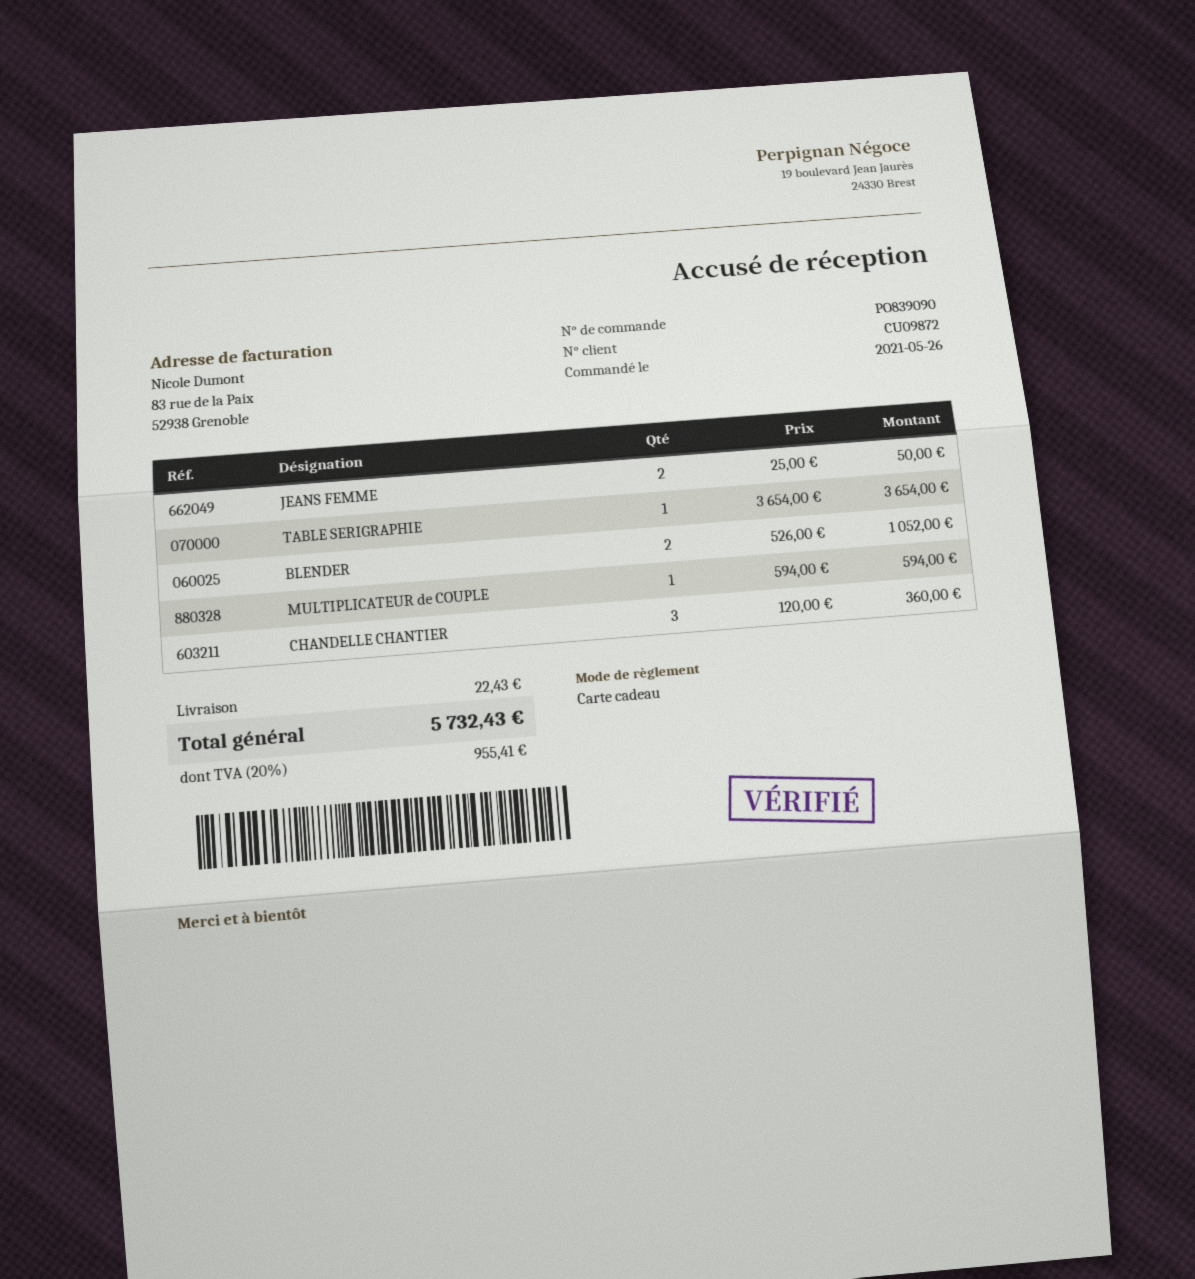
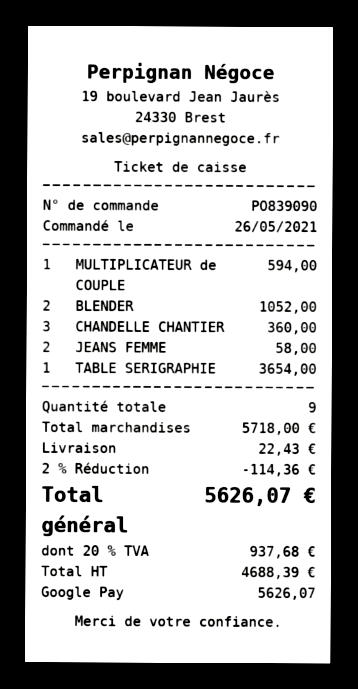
payment method: gift card -> Google Pay
JEANS FEMME: 2 for 50.00 -> 2 for 58.00
discount: none -> 2% = 114.36
tax: 20% = 955.41 -> 20% = 937.68
total: 5732.43 -> 5626.07

